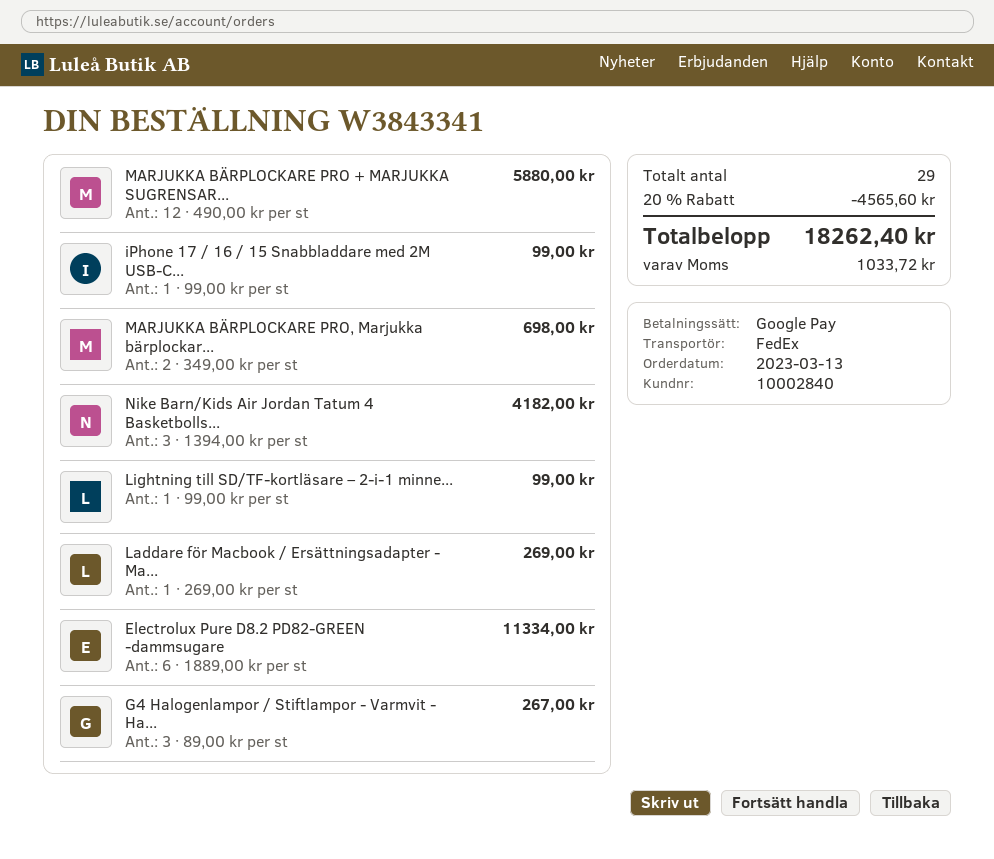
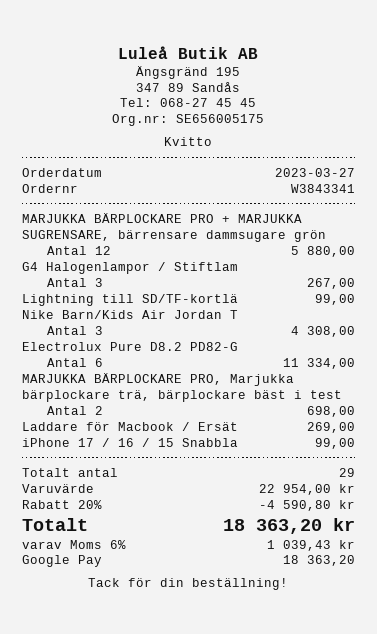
order date: 2023-03-13 -> 2023-03-27
Nike Barn/Kids Air Jordan Tatum 4 Basketbolls...: 3 for 4182.00 -> 3 for 4308.00
discount: 20% = 4565.60 -> 20% = 4590.80
tax: 1033.72 -> 1039.43
total: 18262.40 -> 18363.20

